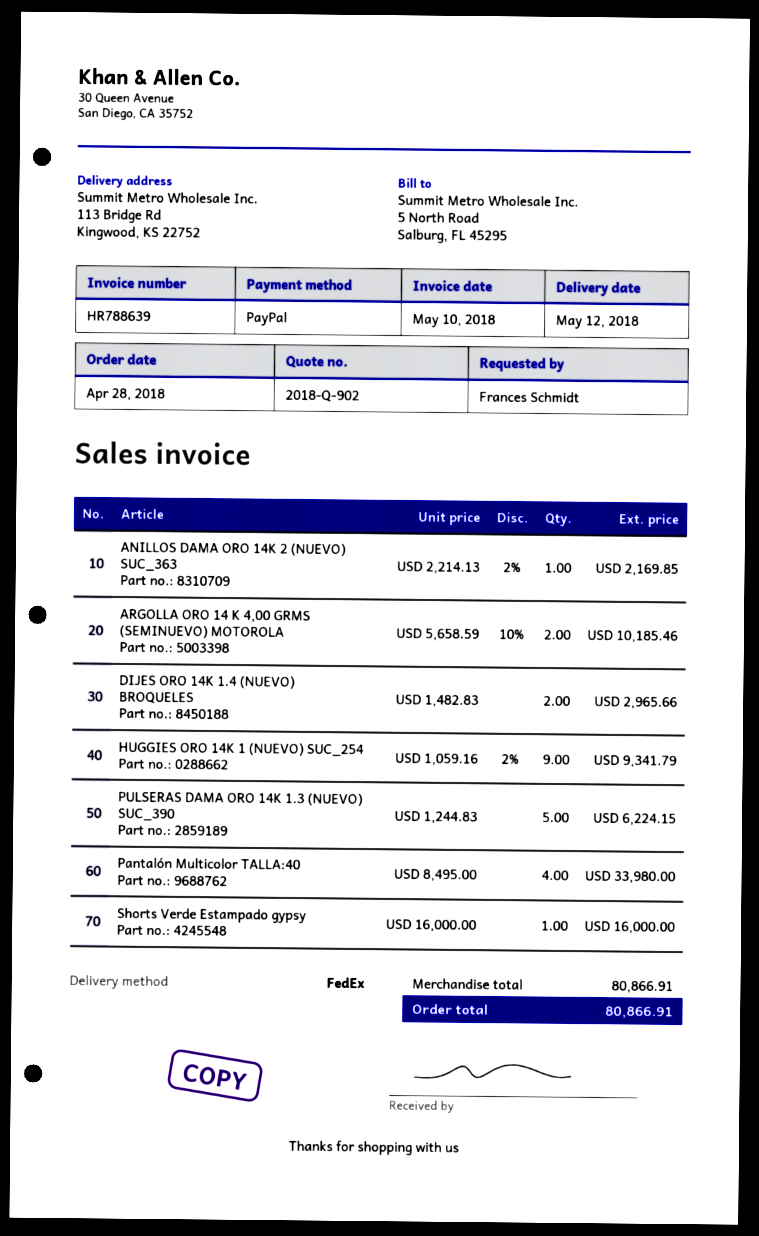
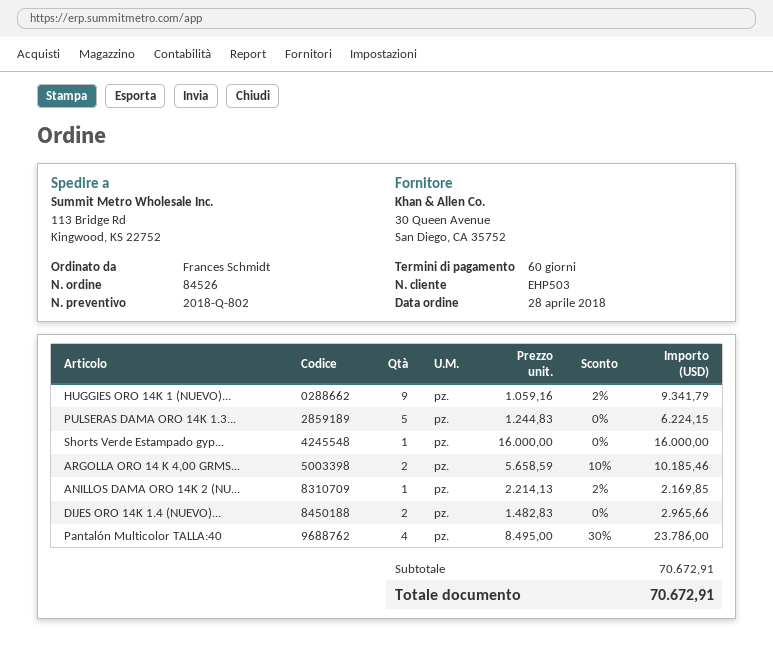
quote number: 2018-Q-902 -> 2018-Q-802
Pantalón Multicolor TALLA:40: 4 x 8495.00 = 33980.00 -> 4 x 8495.00 - 30% = 23786.00
subtotal: 80866.91 -> 70672.91
total: 80866.91 -> 70672.91

